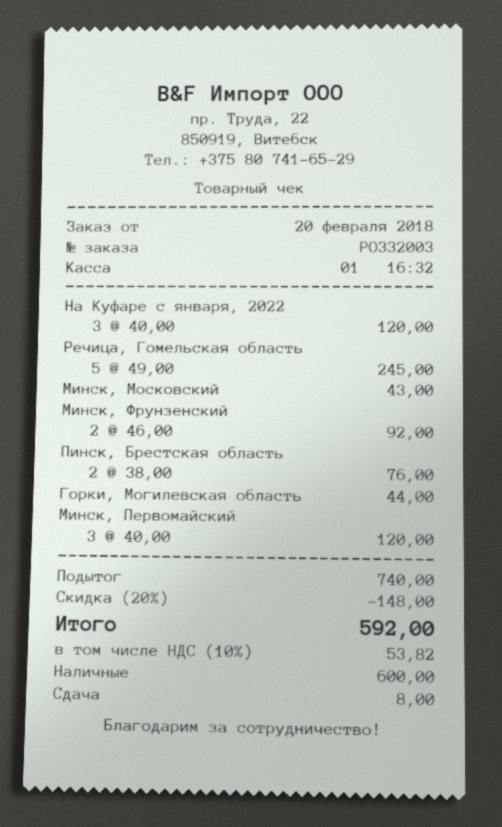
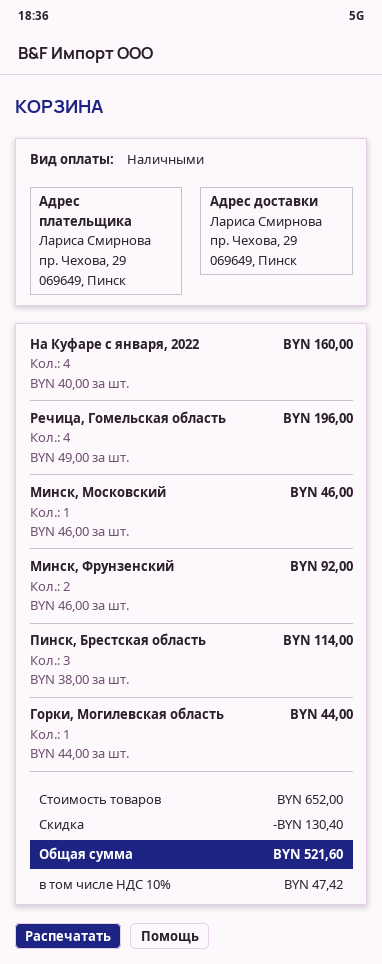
На Куфаре с января, 2022: 3 x 40.00 = 120.00 -> 4 x 40.00 = 160.00
Речица, Гомельская область: 5 x 49.00 = 245.00 -> 4 x 49.00 = 196.00
Минск, Московский: 1 x 43.00 = 43.00 -> 1 x 46.00 = 46.00
Пинск, Брестская область: 2 x 38.00 = 76.00 -> 3 x 38.00 = 114.00
Минск, Первомайский: 3 x 40.00 = 120.00 -> none
subtotal: 740.00 -> 652.00
discount: 148.00 -> 130.40
tax: 10% = 53.82 -> 10% = 47.42
total: 592.00 -> 521.60

